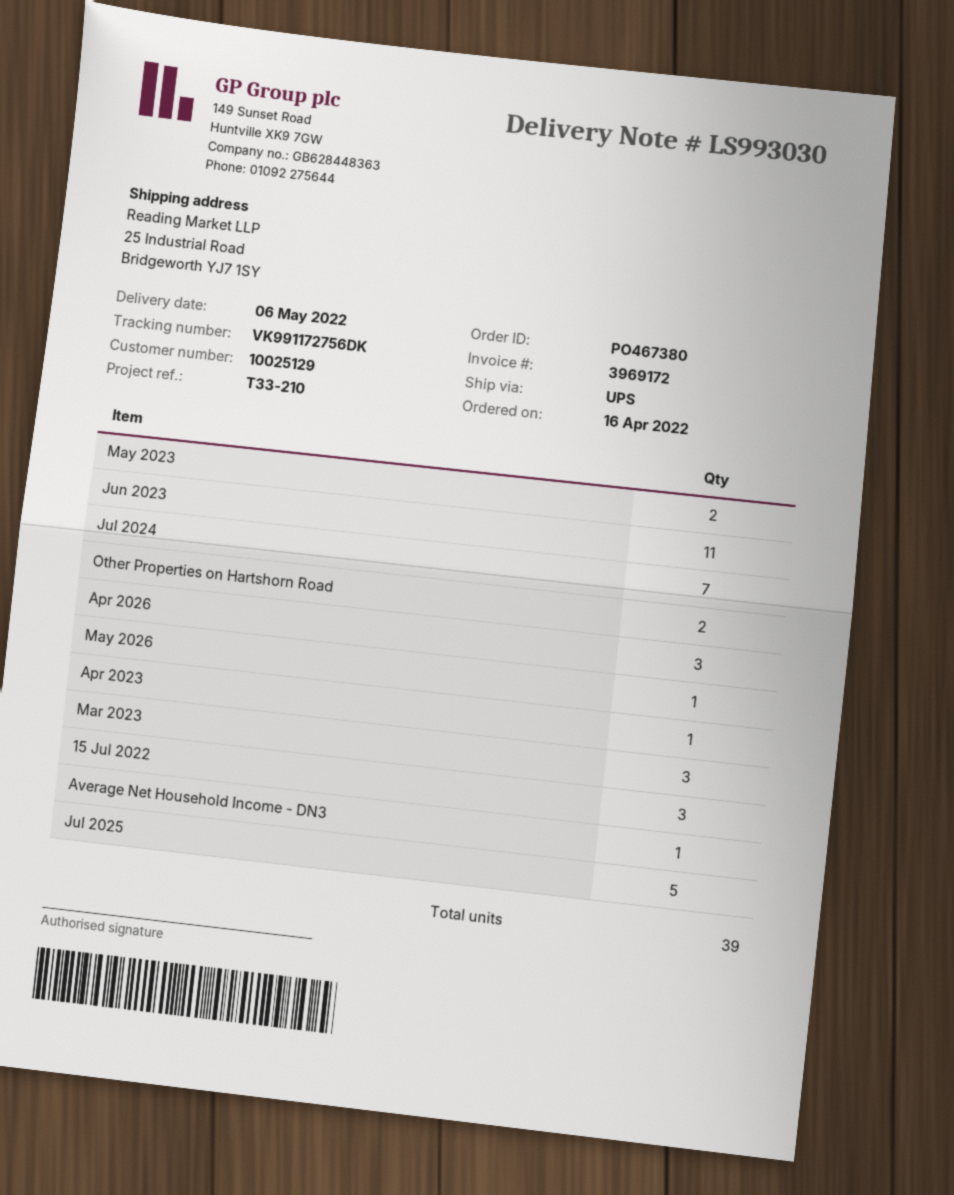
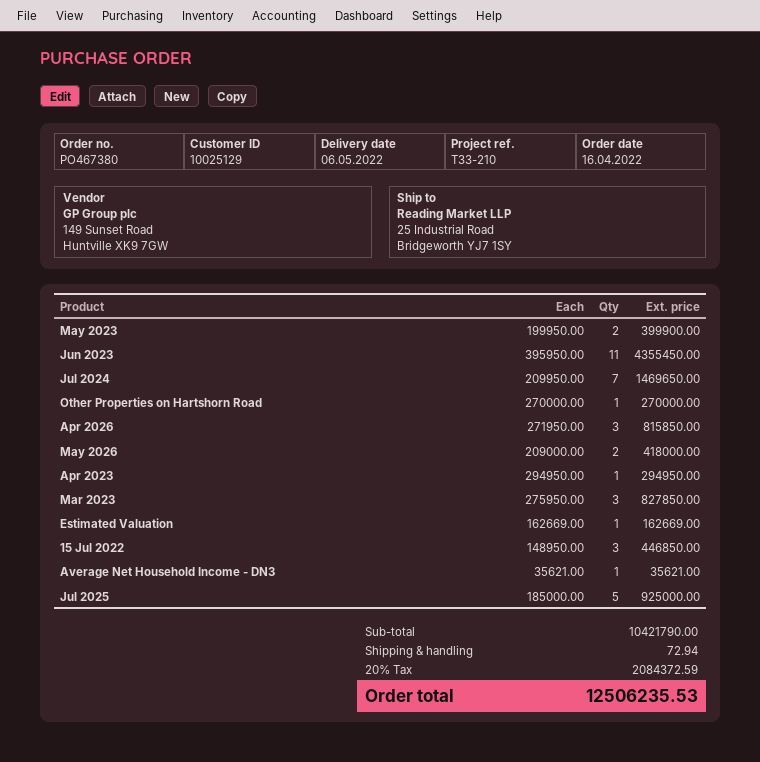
Other Properties on Hartshorn Road: 2 -> 1
May 2026: 1 -> 2
Estimated Valuation: none -> 1

